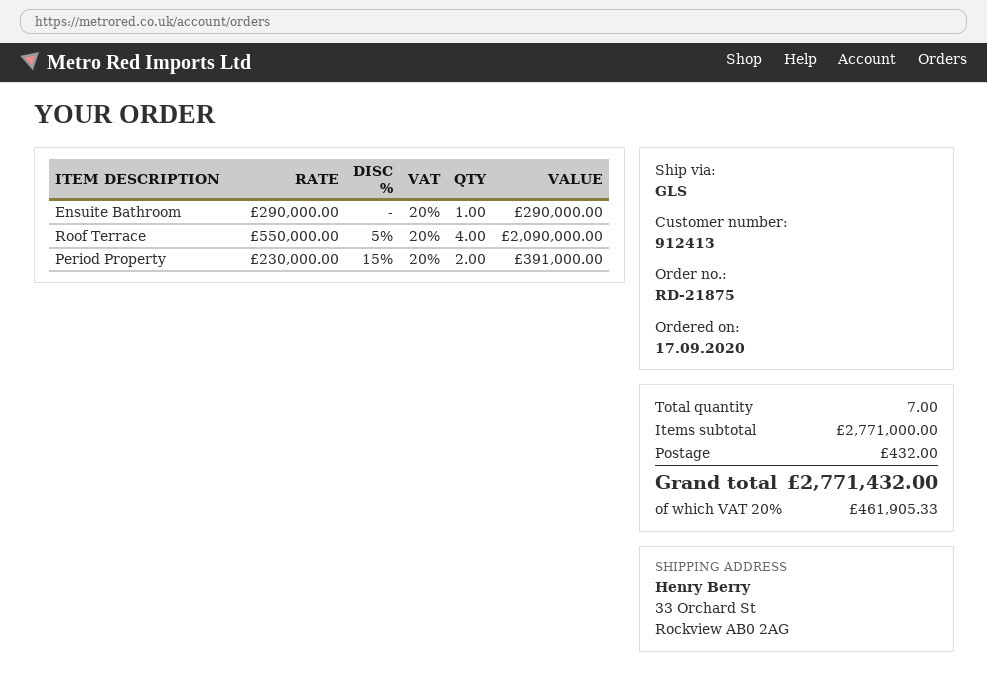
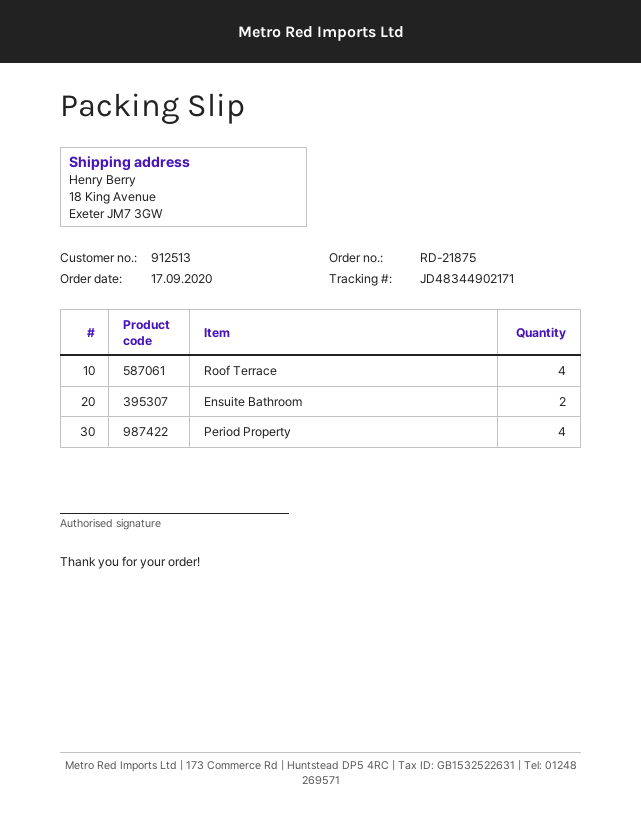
customer number: 912413 -> 912513
ship to: 33 Orchard St, Rockview AB0 2AG -> 18 King Avenue, Exeter JM7 3GW
Ensuite Bathroom: 1 -> 2
Period Property: 2 -> 4

